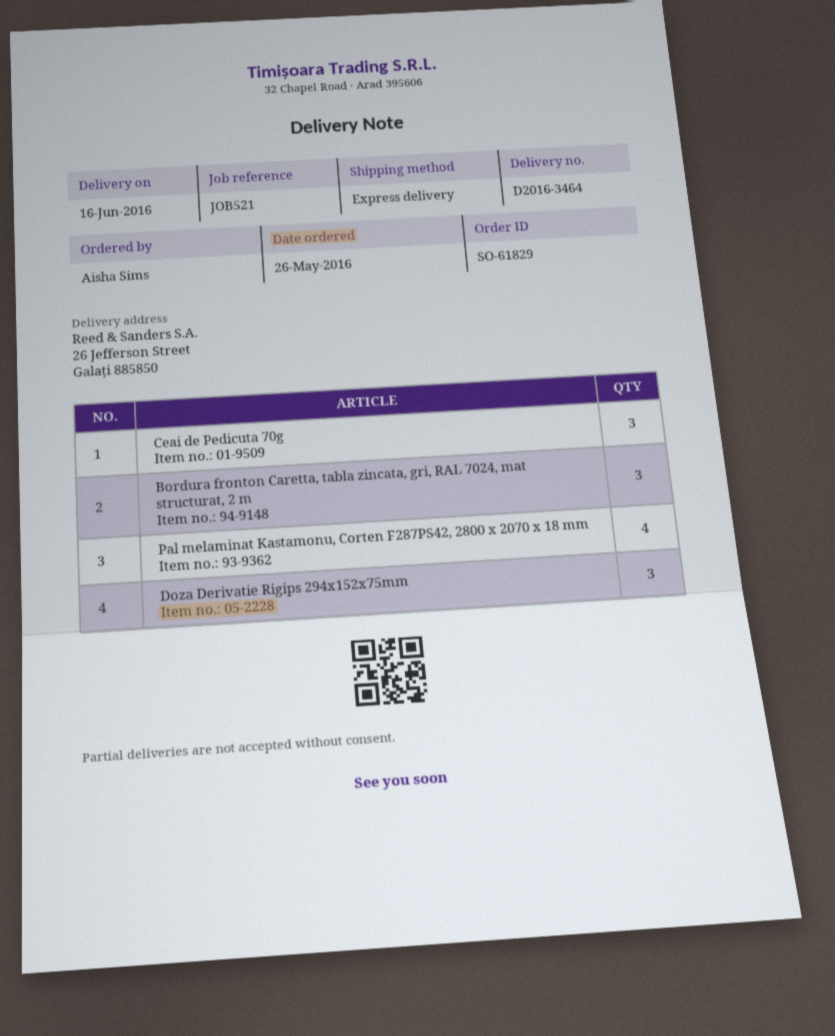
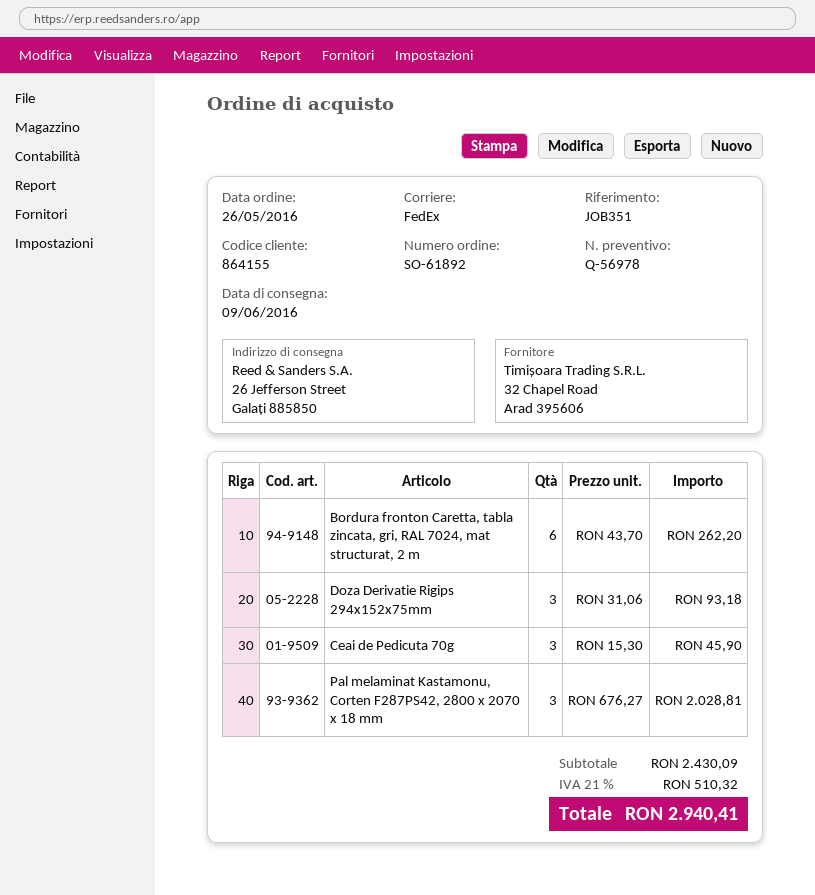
order number: SO-61829 -> SO-61892
delivery date: 2016-06-16 -> 2016-06-09
reference: JOB521 -> JOB351
shipping method: express -> FedEx
Bordura fronton Caretta, tabla zincata, gri, RAL 7024, mat structurat, 2 m: 3 -> 6
Pal melaminat Kastamonu, Corten F287PS42, 2800 x 2070 x 18 mm: 4 -> 3

